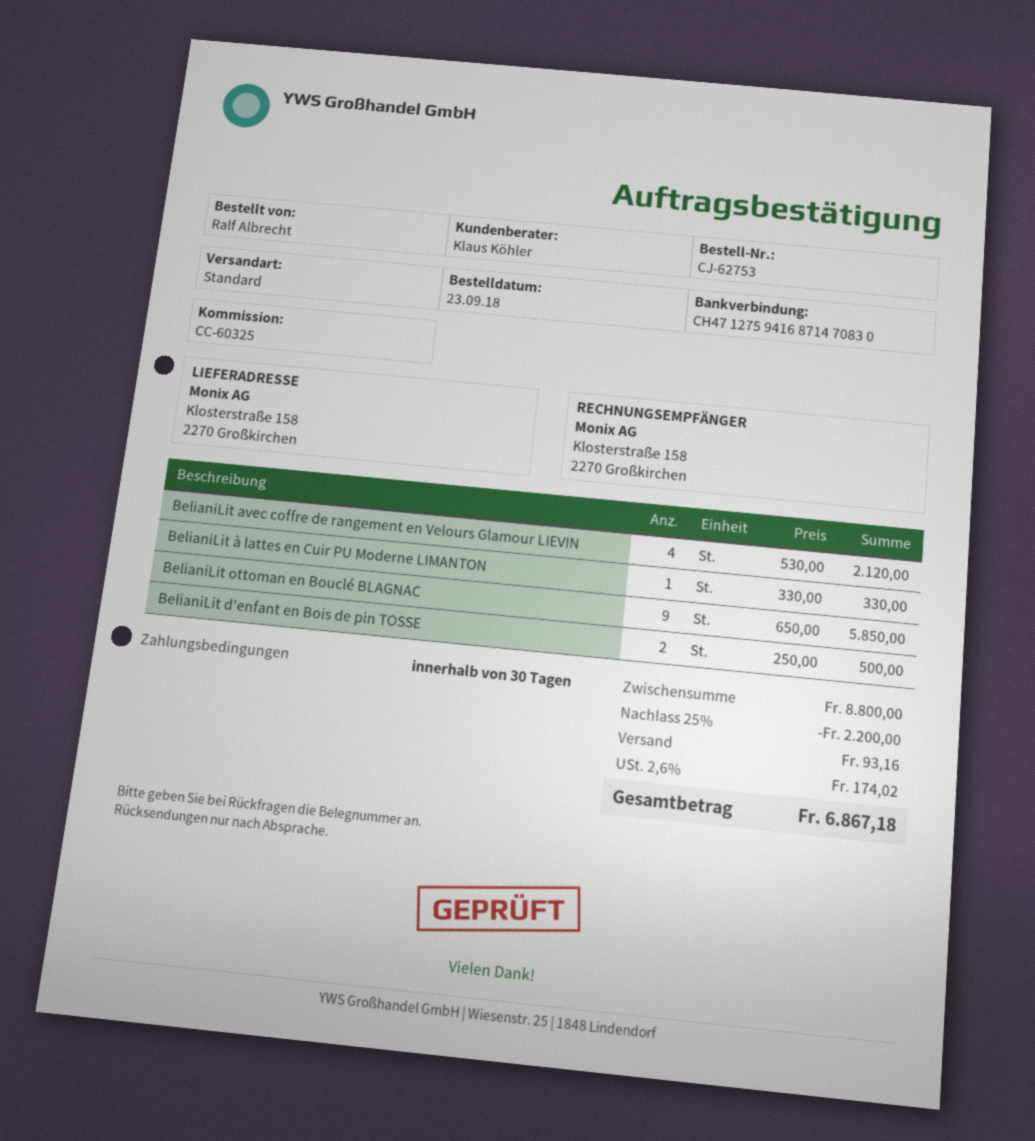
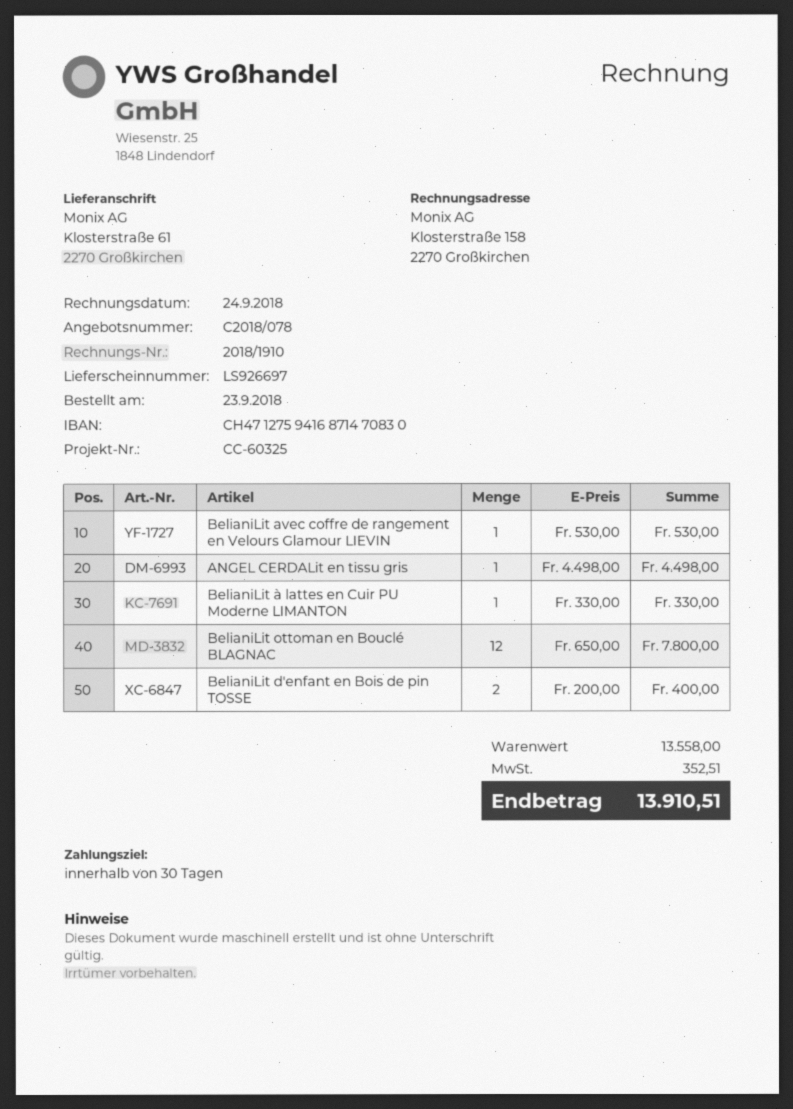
ship to: Klosterstraße 158, 2270 Großkirchen -> Klosterstraße 61, 2270 Großkirchen
BelianiLit avec coffre de rangement en Velours Glamour LIEVIN: 4 x 530.00 = 2120.00 -> 1 x 530.00 = 530.00
BelianiLit ottoman en Bouclé BLAGNAC: 9 x 650.00 = 5850.00 -> 12 x 650.00 = 7800.00
BelianiLit d'enfant en Bois de pin TOSSE: 2 x 250.00 = 500.00 -> 2 x 200.00 = 400.00
ANGEL CERDALit en tissu gris: none -> 1 x 4498.00 = 4498.00
subtotal: 8800.00 -> 13558.00
discount: 25% = 2200.00 -> none
shipping: 93.16 -> none
tax: 174.02 -> 352.51
total: 6867.18 -> 13910.51

